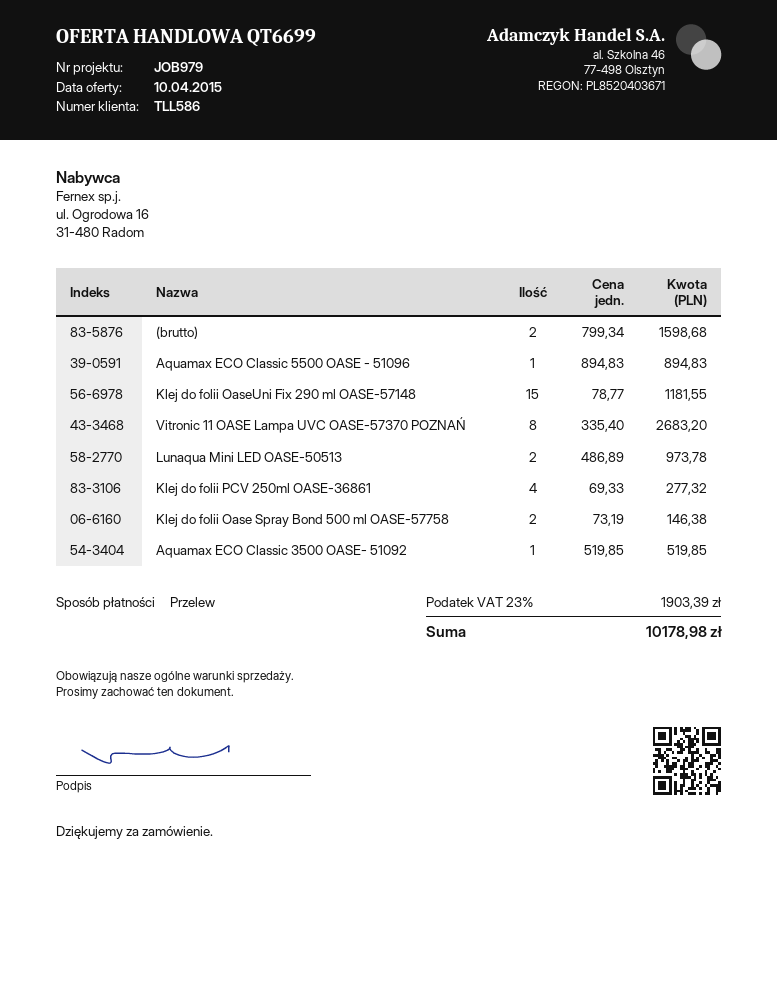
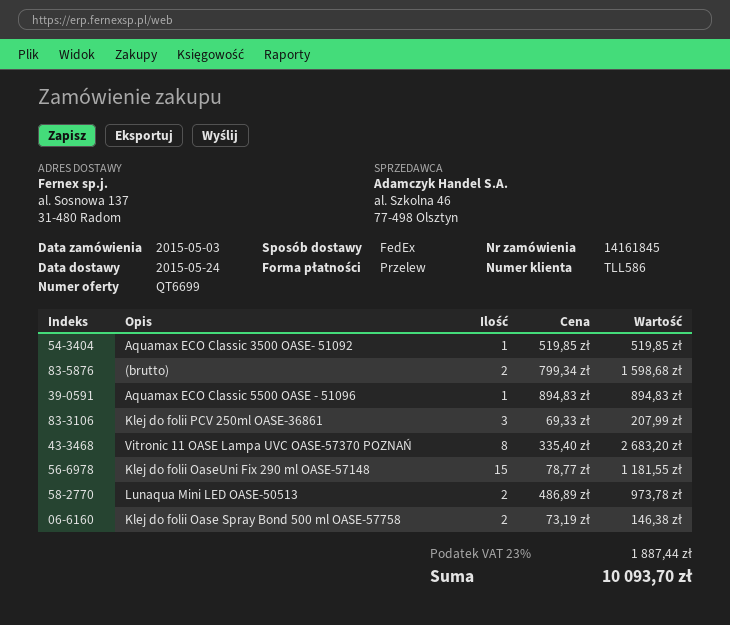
Klej do folii PCV 250ml OASE-36861: 4 x 69.33 = 277.32 -> 3 x 69.33 = 207.99
tax: 23% = 1903.39 -> 23% = 1887.44
total: 10178.98 -> 10093.70

